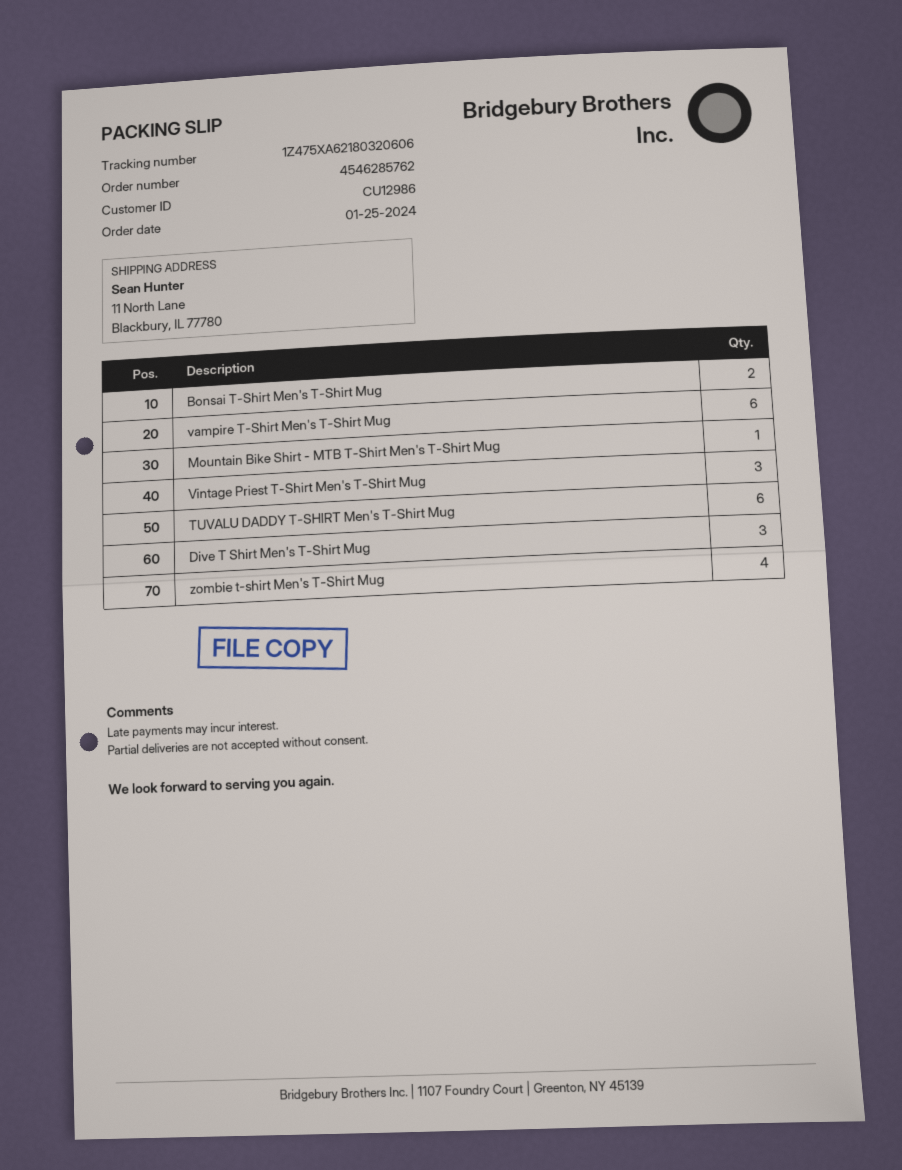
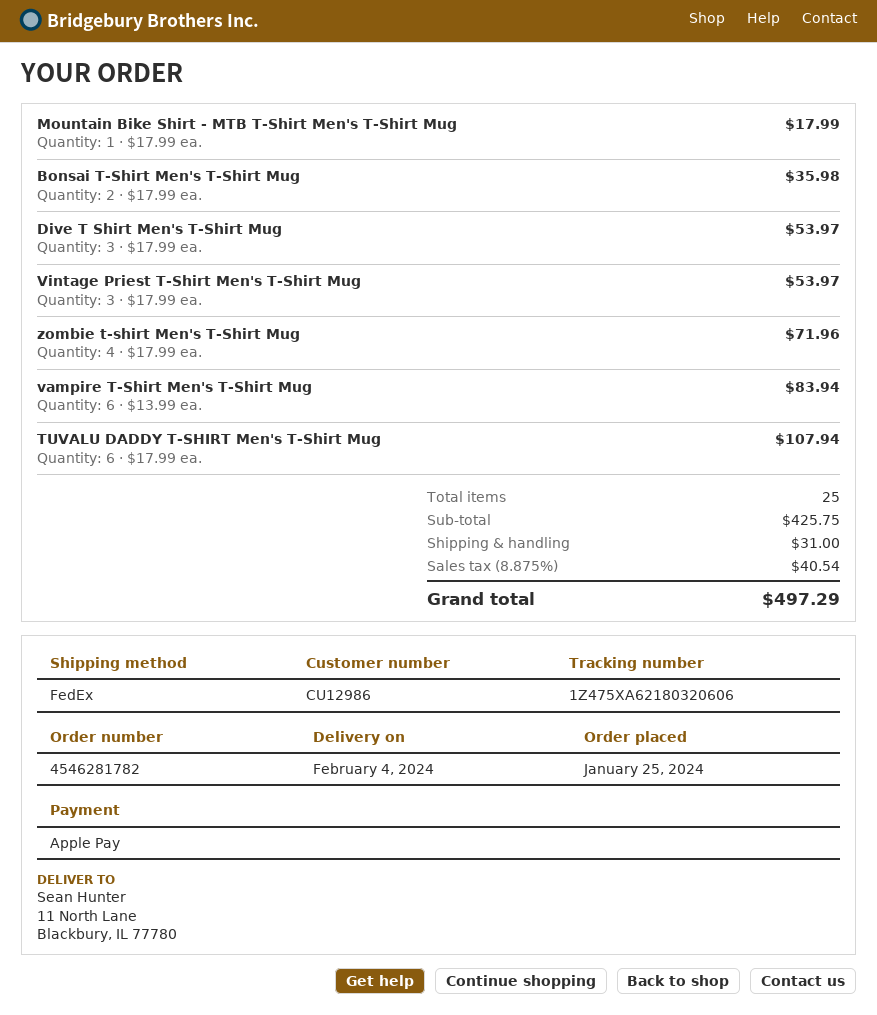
order number: 4546285762 -> 4546281782

